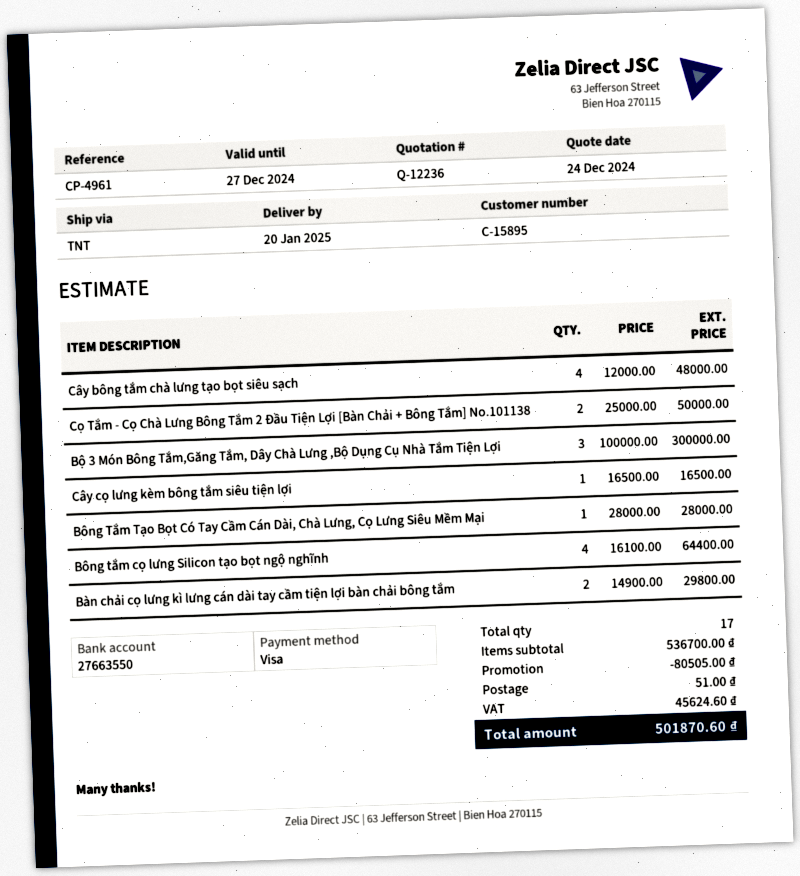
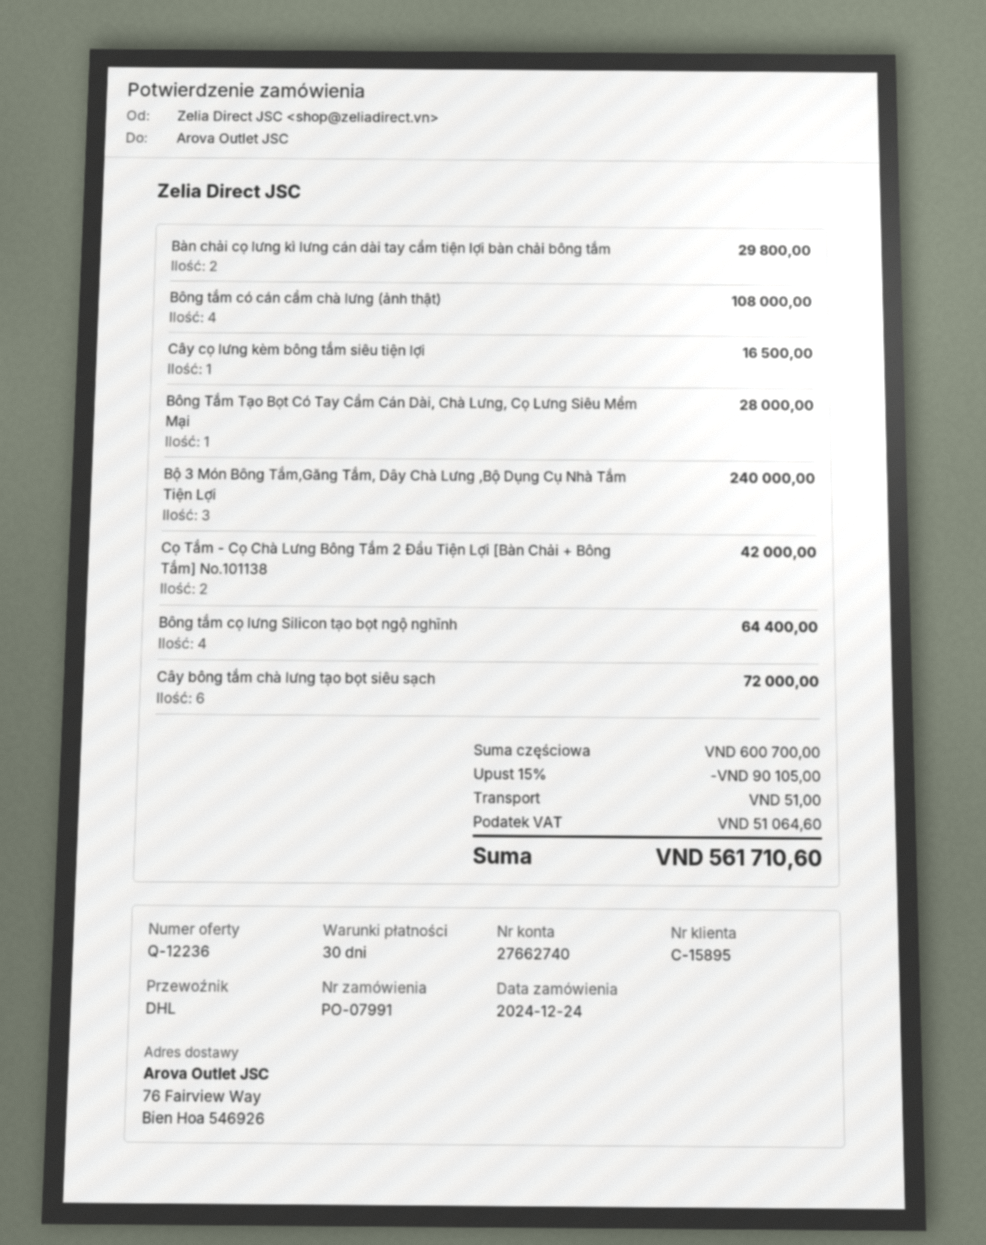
bank account: 27663550 -> 27662740
shipping method: TNT -> DHL
Cây bông tắm chà lưng tạo bọt siêu sạch: 4 for 48000.00 -> 6 for 72000.00
Cọ Tắm - Cọ Chà Lưng Bông Tắm 2 Đầu Tiện Lợi [Bàn Chải + Bông Tắm] No.101138: 2 for 50000.00 -> 2 for 42000.00
Bộ 3 Món Bông Tắm,Găng Tắm, Dây Chà Lưng ,Bộ Dụng Cụ Nhà Tắm Tiện Lợi: 3 for 300000.00 -> 3 for 240000.00
Bông tắm có cán cầm chà lưng (ảnh thật): none -> 4 for 108000.00
subtotal: 536700.00 -> 600700.00
discount: 80505.00 -> 90105.00
tax: 45624.60 -> 51064.60
total: 501870.60 -> 561710.60

